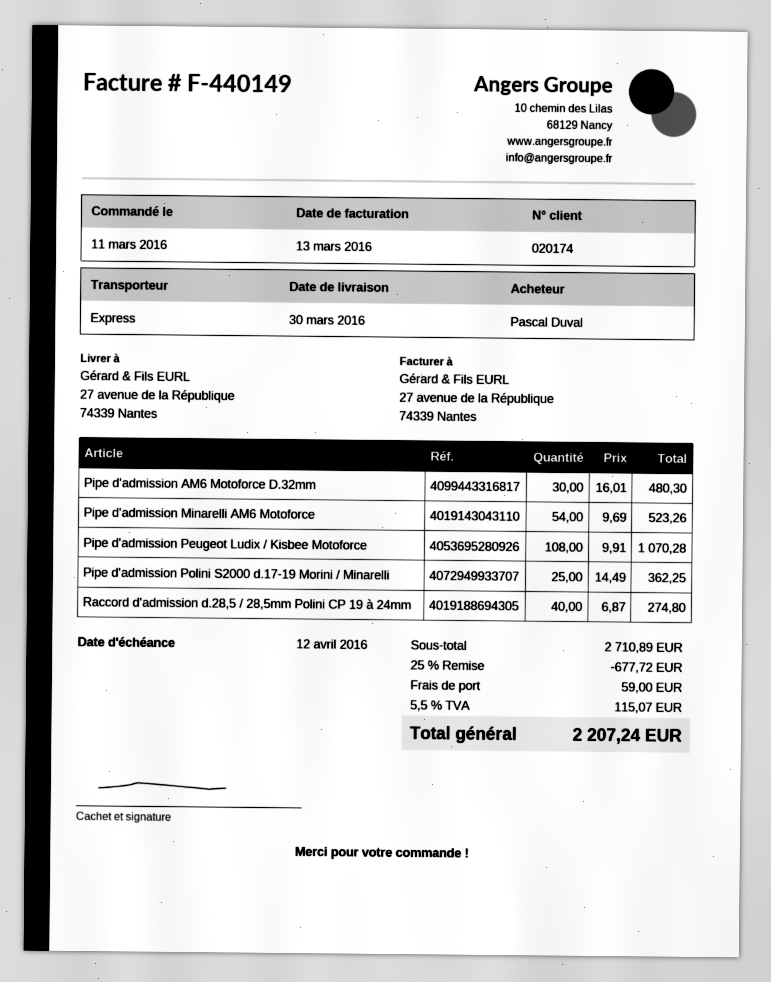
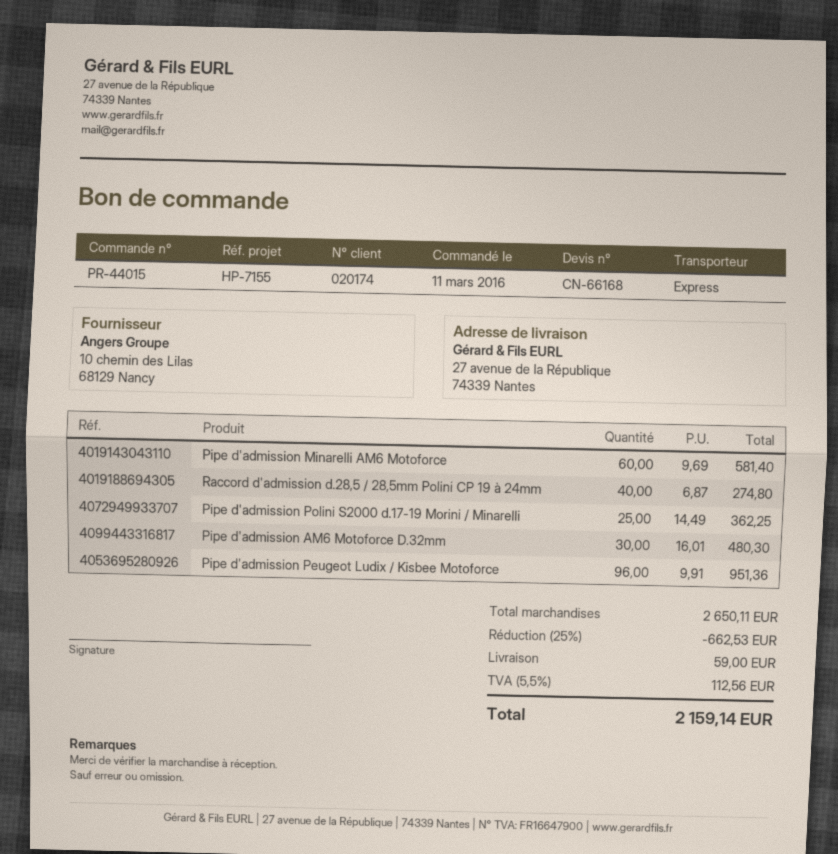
Pipe d'admission Minarelli AM6 Motoforce: 54 x 9.69 = 523.26 -> 60 x 9.69 = 581.40
Pipe d'admission Peugeot Ludix / Kisbee Motoforce: 108 x 9.91 = 1070.28 -> 96 x 9.91 = 951.36
subtotal: 2710.89 -> 2650.11
discount: 25% = 677.72 -> 25% = 662.53
tax: 5.5% = 115.07 -> 5.5% = 112.56
total: 2207.24 -> 2159.14

